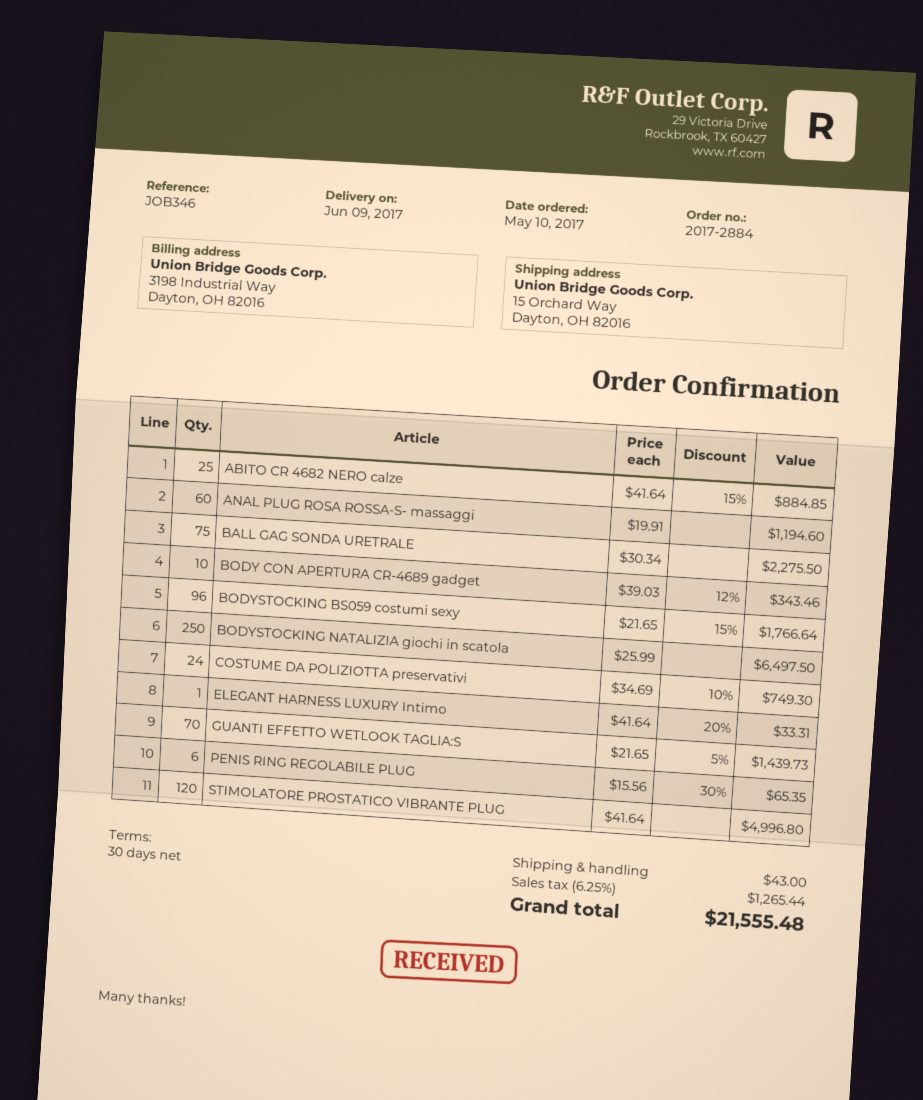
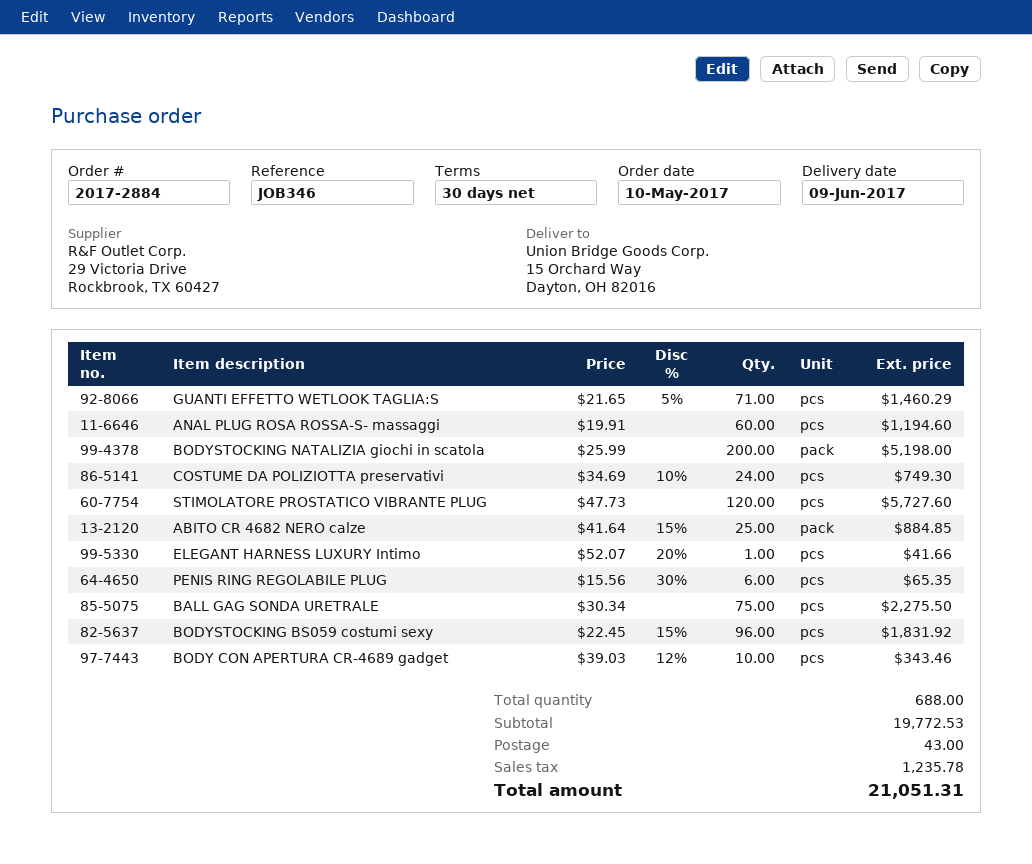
BODYSTOCKING BS059 costumi sexy: 96 x 21.65 - 15% = 1766.64 -> 96 x 22.45 - 15% = 1831.92
BODYSTOCKING NATALIZIA giochi in scatola: 250 x 25.99 = 6497.50 -> 200 x 25.99 = 5198.00
ELEGANT HARNESS LUXURY Intimo: 1 x 41.64 - 20% = 33.31 -> 1 x 52.07 - 20% = 41.66
GUANTI EFFETTO WETLOOK TAGLIA:S: 70 x 21.65 - 5% = 1439.73 -> 71 x 21.65 - 5% = 1460.29
STIMOLATORE PROSTATICO VIBRANTE PLUG: 120 x 41.64 = 4996.80 -> 120 x 47.73 = 5727.60
tax: 1265.44 -> 1235.78
total: 21555.48 -> 21051.31

